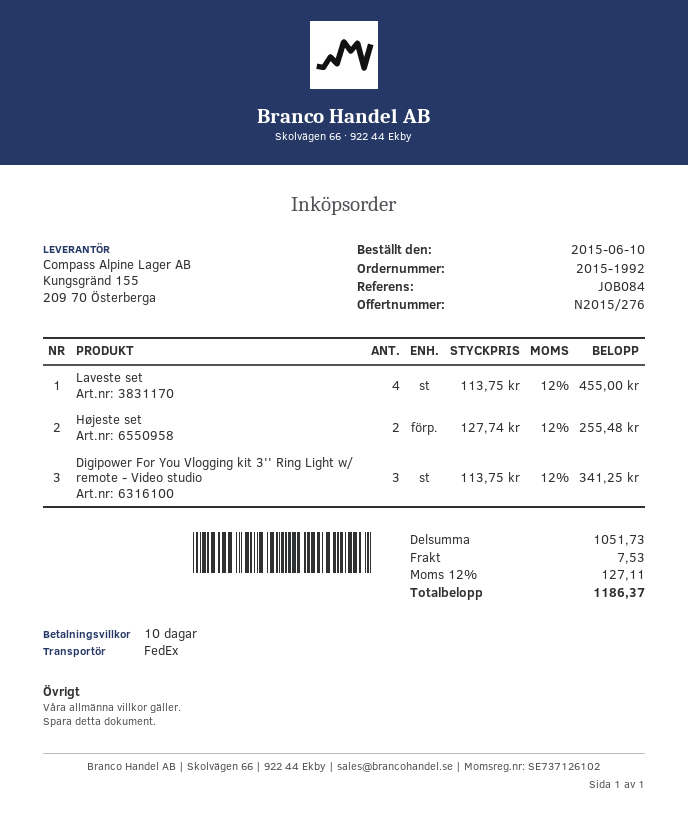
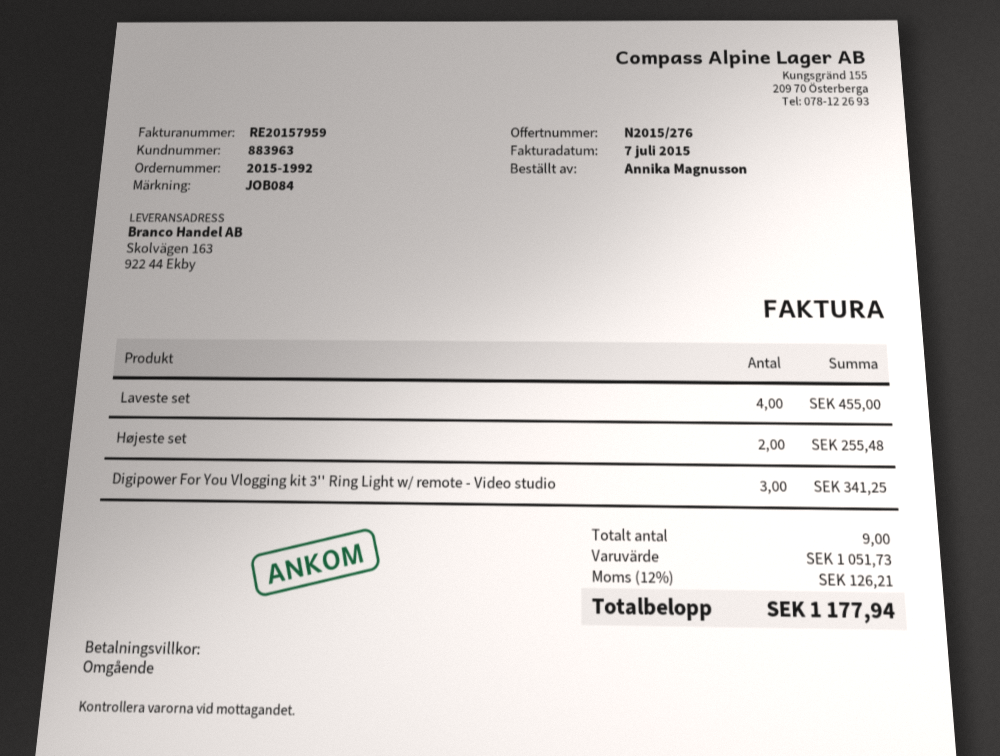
payment terms: 10 days -> on receipt
shipping: 7.53 -> none
tax: 12% = 127.11 -> 12% = 126.21
total: 1186.37 -> 1177.94

